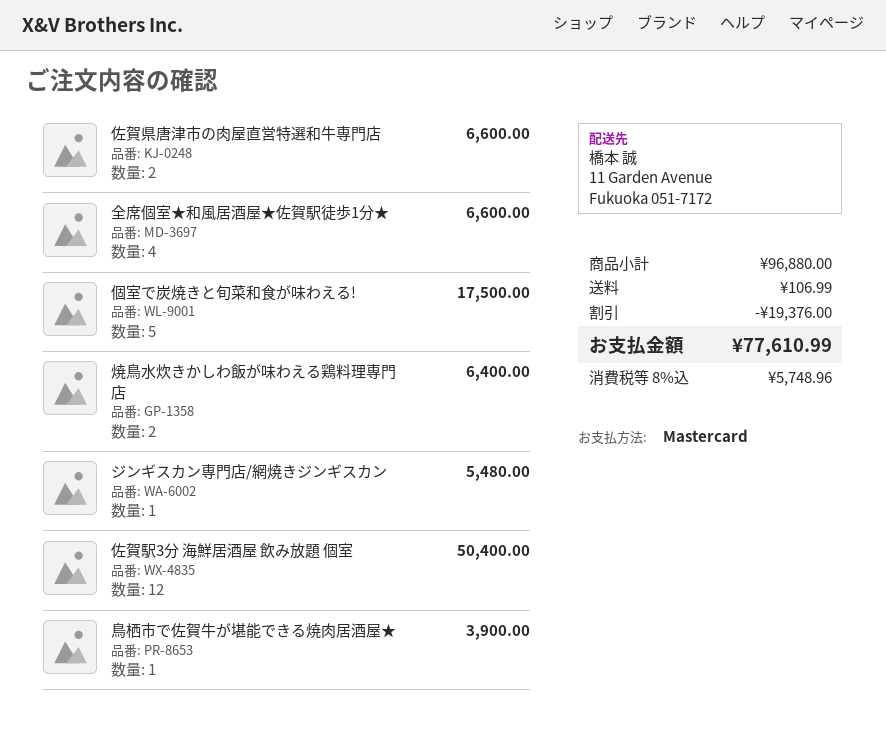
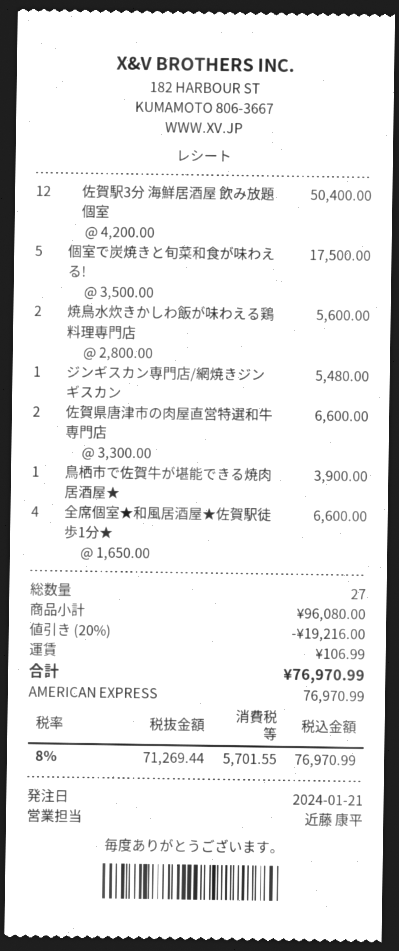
payment method: Mastercard -> American Express
焼鳥水炊きかしわ飯が味わえる鶏料理専門店: 2 for 6400.00 -> 2 for 5600.00
subtotal: 96880.00 -> 96080.00
discount: 19376.00 -> 19216.00
tax: 8% = 5748.96 -> 8% = 5701.55
total: 77610.99 -> 76970.99

